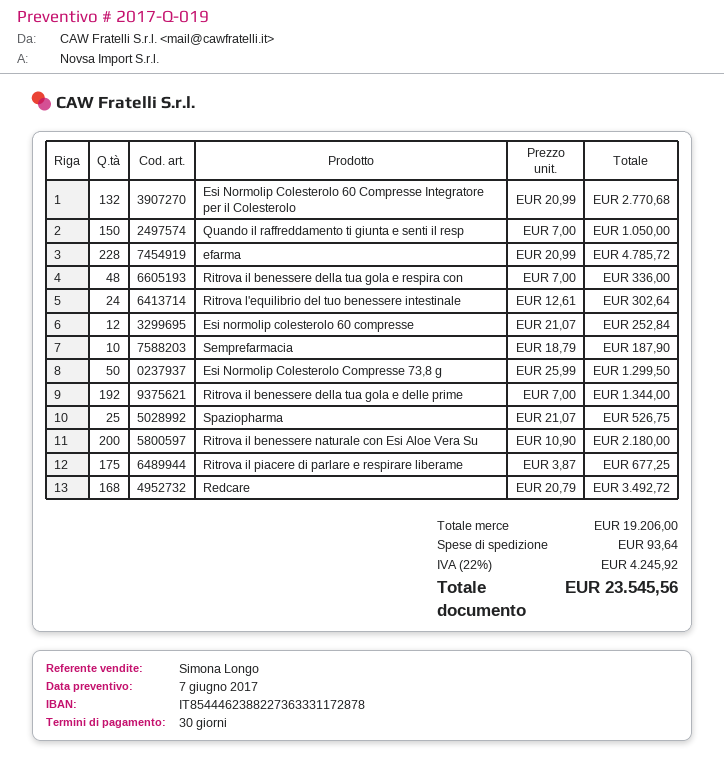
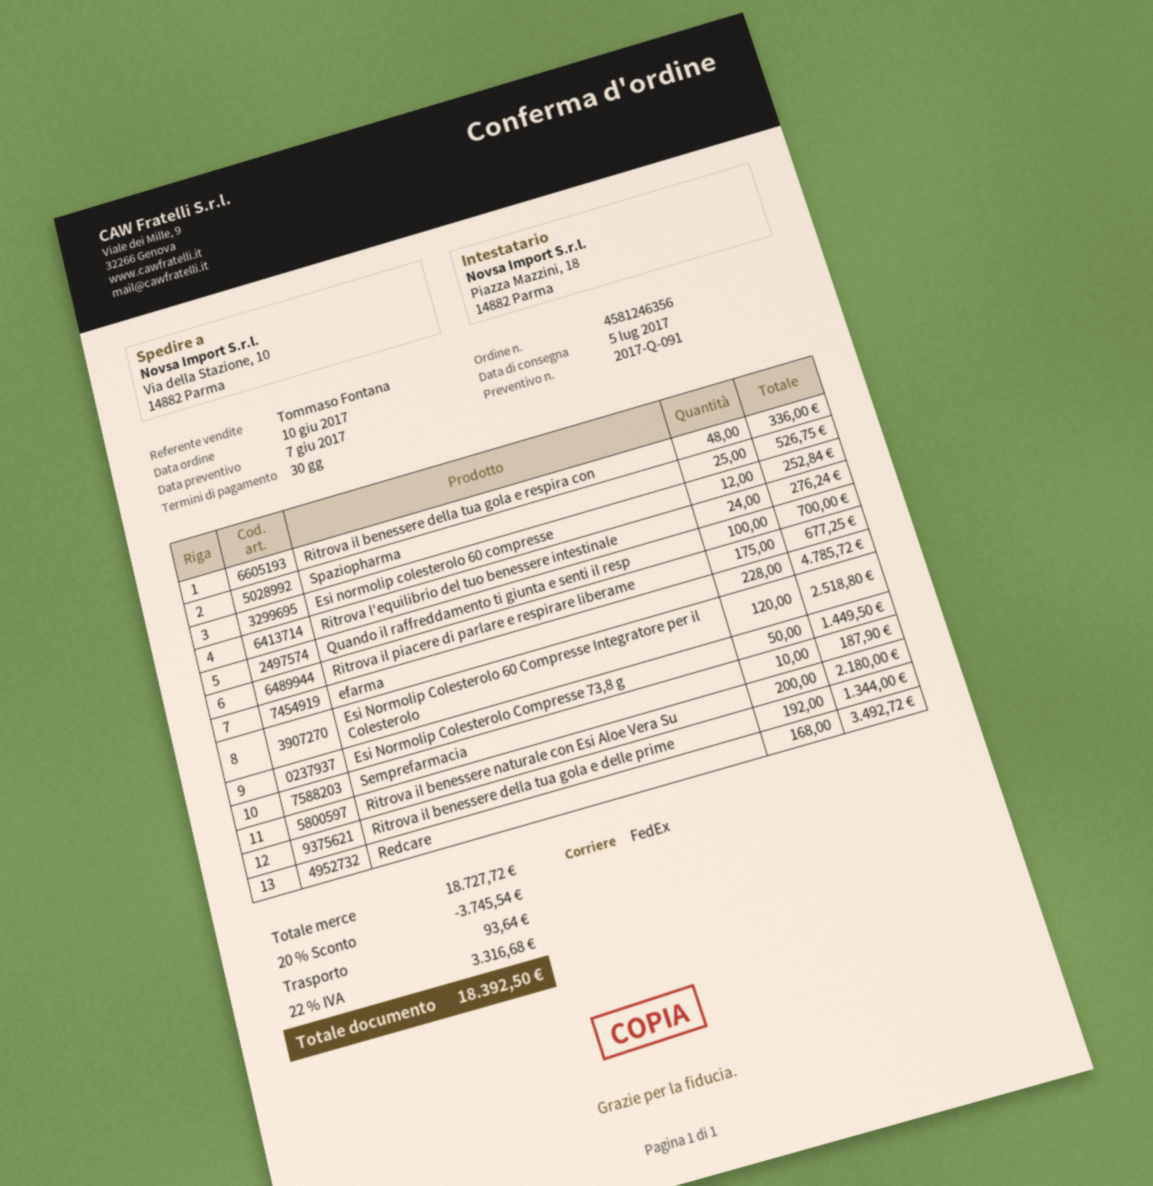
quote number: 2017-Q-019 -> 2017-Q-091
sales rep: Simona Longo -> Tommaso Fontana
Esi Normolip Colesterolo 60 Compresse Integratore per il Colesterolo: 132 for 2770.68 -> 120 for 2518.80
Quando il raffreddamento ti giunta e senti il resp: 150 for 1050.00 -> 100 for 700.00
Ritrova l'equilibrio del tuo benessere intestinale: 24 for 302.64 -> 24 for 276.24
Esi Normolip Colesterolo Compresse 73,8 g: 50 for 1299.50 -> 50 for 1449.50
subtotal: 19206.00 -> 18727.72
discount: none -> 20% = 3745.54
tax: 22% = 4245.92 -> 22% = 3316.68
total: 23545.56 -> 18392.50

